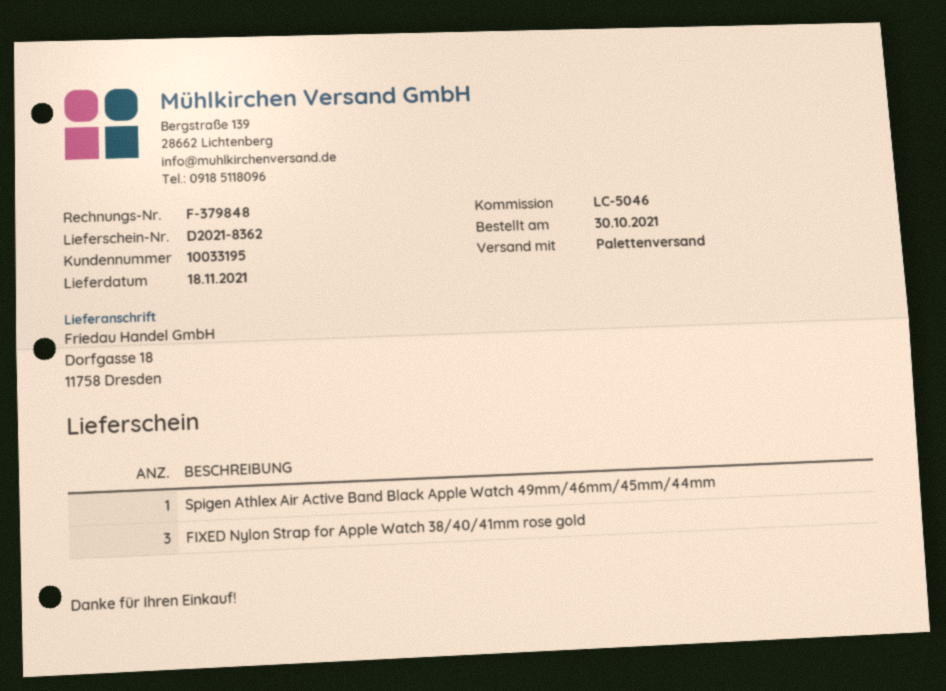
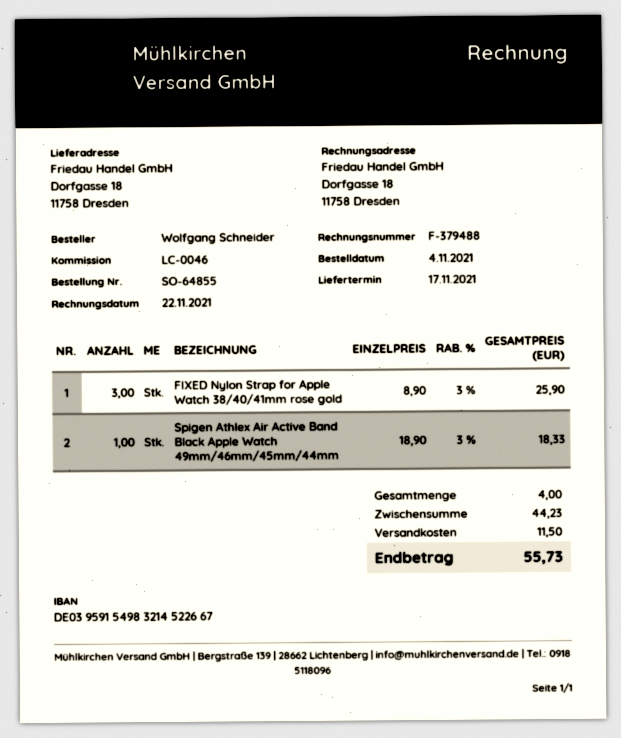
order date: 2021-10-30 -> 2021-11-04
delivery date: 2021-11-18 -> 2021-11-17
invoice number: F-379848 -> F-379488
reference: LC-5046 -> LC-0046

